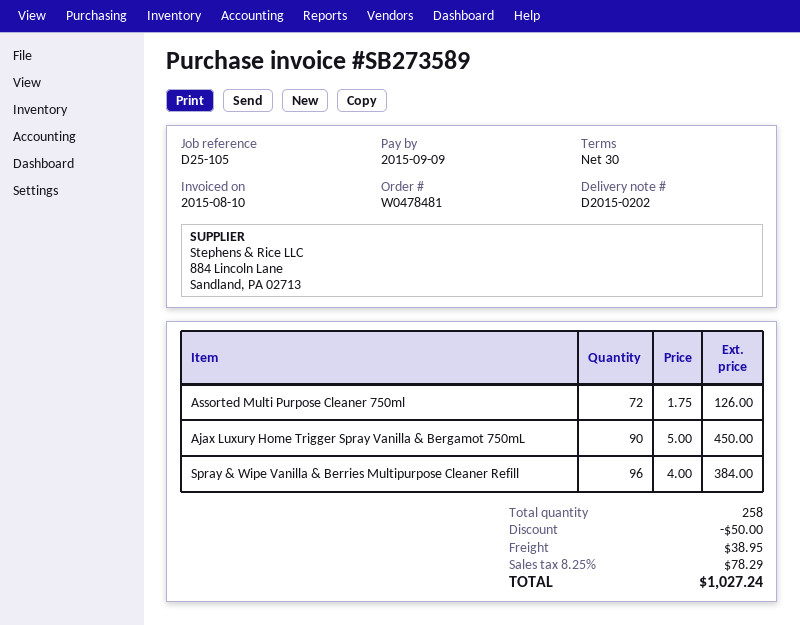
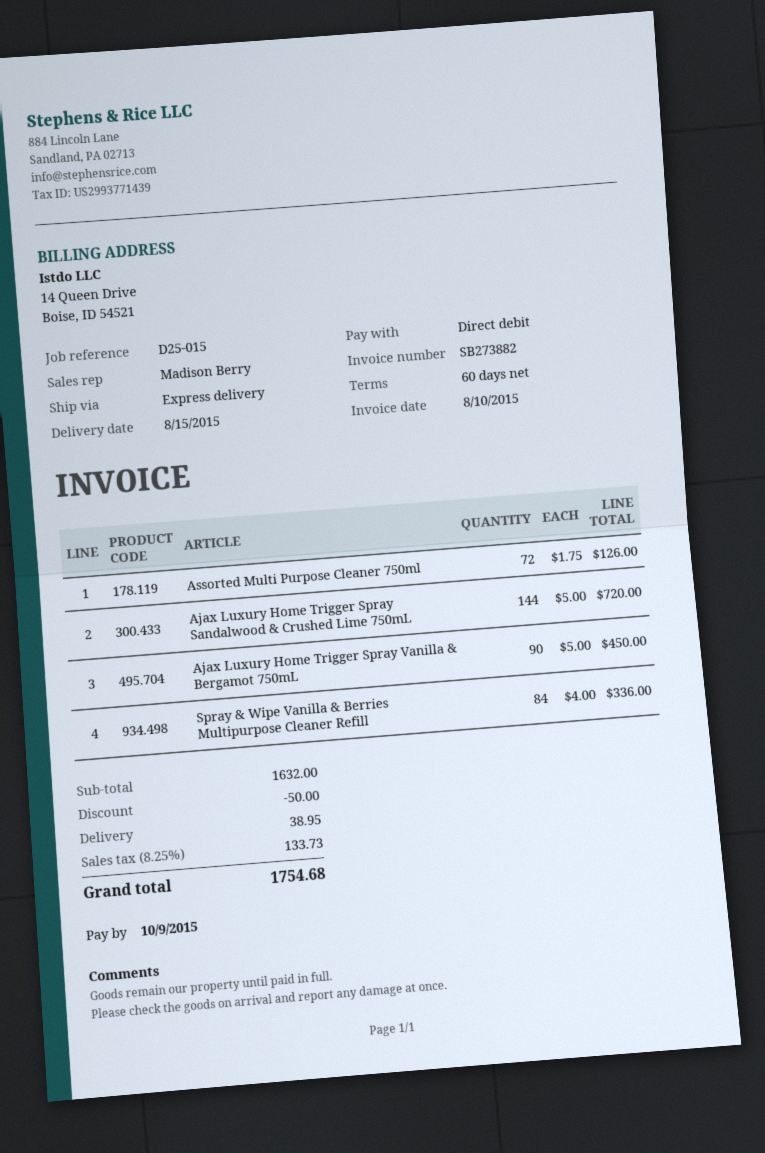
invoice number: SB273589 -> SB273882
payment terms: 30 days -> 60 days
due date: 2015-09-09 -> 2015-10-09
reference: D25-105 -> D25-015
Spray & Wipe Vanilla & Berries Multipurpose Cleaner Refill: 96 x 4.00 = 384.00 -> 84 x 4.00 = 336.00
Ajax Luxury Home Trigger Spray Sandalwood & Crushed Lime 750mL: none -> 144 x 5.00 = 720.00
tax: 8.25% = 78.29 -> 8.25% = 133.73
total: 1027.24 -> 1754.68

